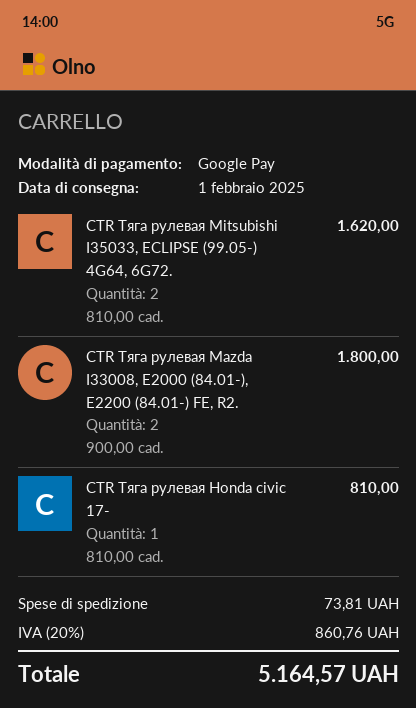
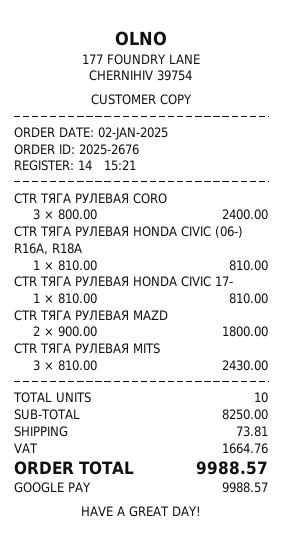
CTR Тяга рулевая Mitsubishi I35033, ECLIPSE (99.05-) 4G64, 6G72.: 2 x 810.00 = 1620.00 -> 3 x 810.00 = 2430.00
CTR ТЯГА РУЛЕВАЯ CORO: none -> 3 x 800.00 = 2400.00
CTR ТЯГА РУЛЕВАЯ HONDA CIVIC (06-) R16A, R18A: none -> 1 x 810.00 = 810.00
tax: 860.76 -> 1664.76
total: 5164.57 -> 9988.57

